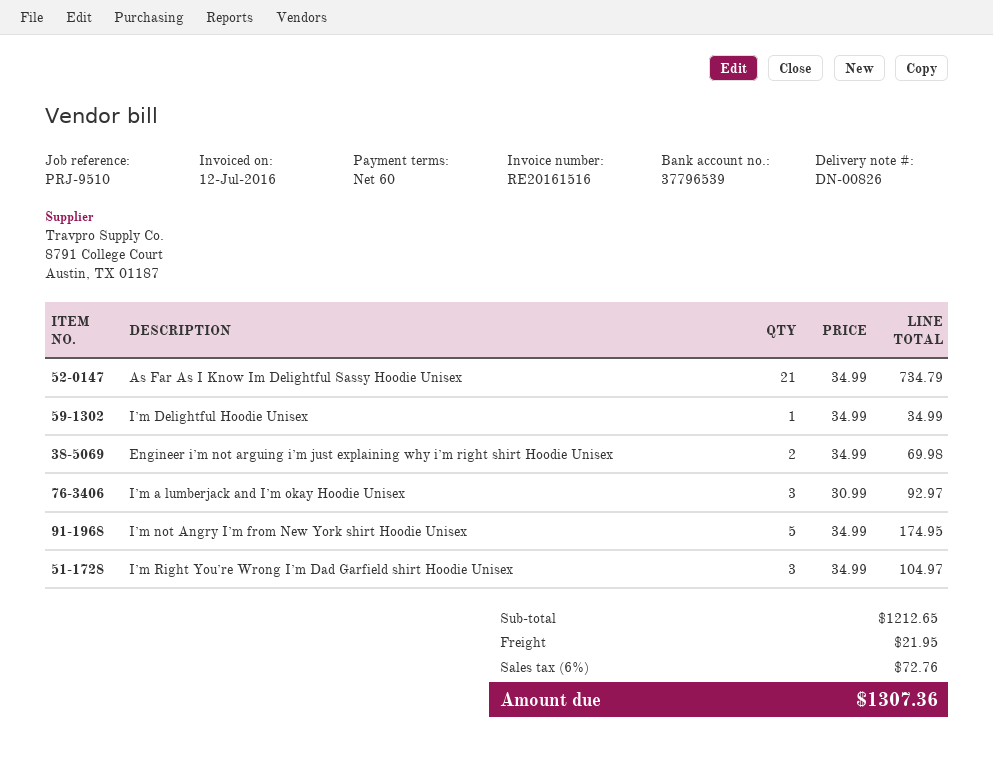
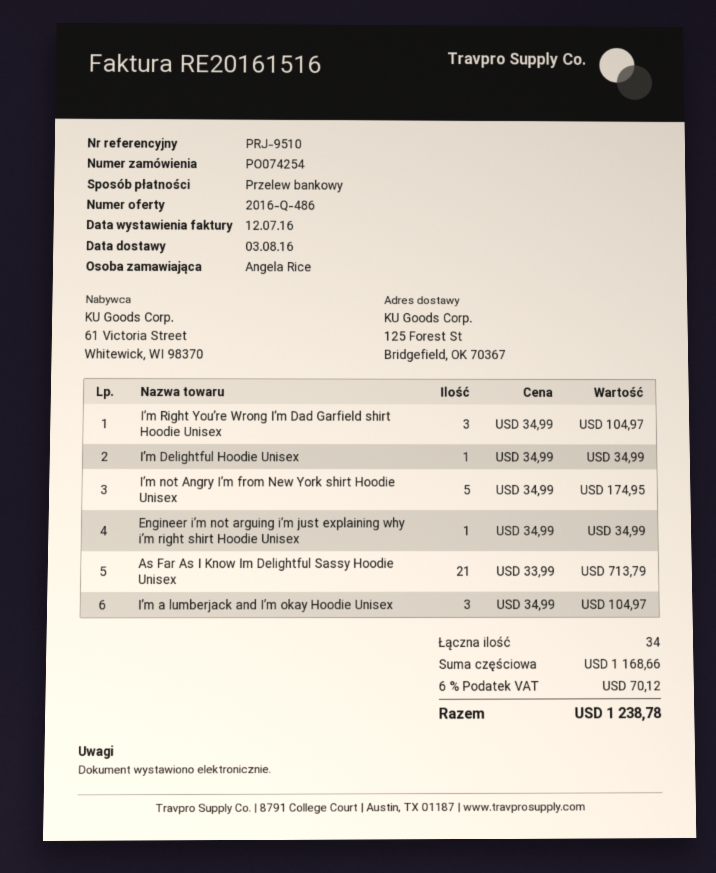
As Far As I Know Im Delightful Sassy Hoodie Unisex: 21 x 34.99 = 734.79 -> 21 x 33.99 = 713.79
Engineer i’m not arguing i’m just explaining why i’m right shirt Hoodie Unisex: 2 x 34.99 = 69.98 -> 1 x 34.99 = 34.99
I’m a lumberjack and I’m okay Hoodie Unisex: 3 x 30.99 = 92.97 -> 3 x 34.99 = 104.97
subtotal: 1212.65 -> 1168.66
shipping: 21.95 -> none
tax: 6% = 72.76 -> 6% = 70.12
total: 1307.36 -> 1238.78

